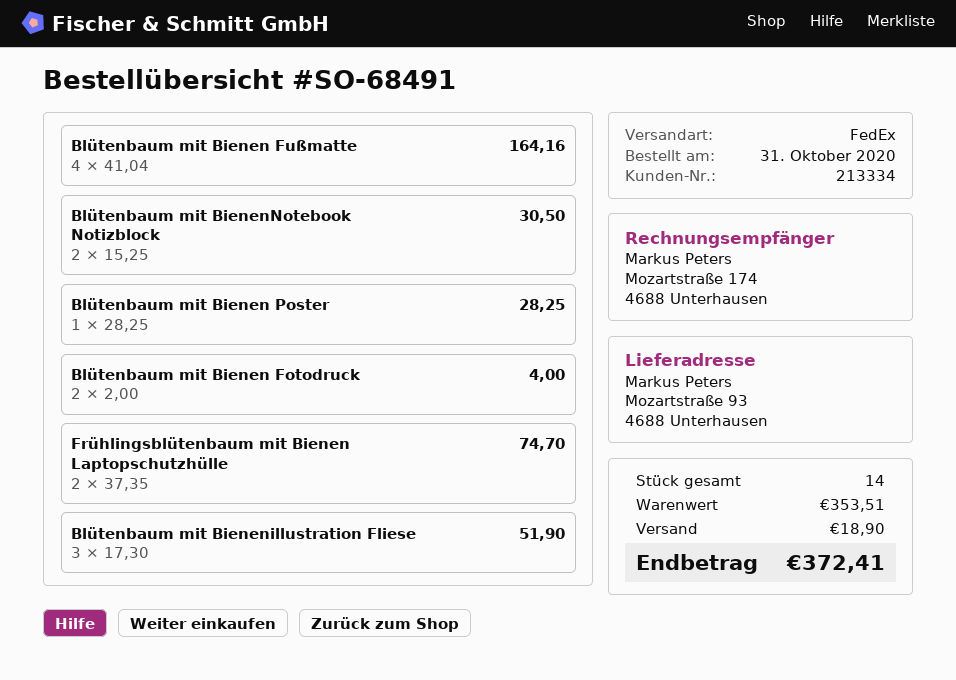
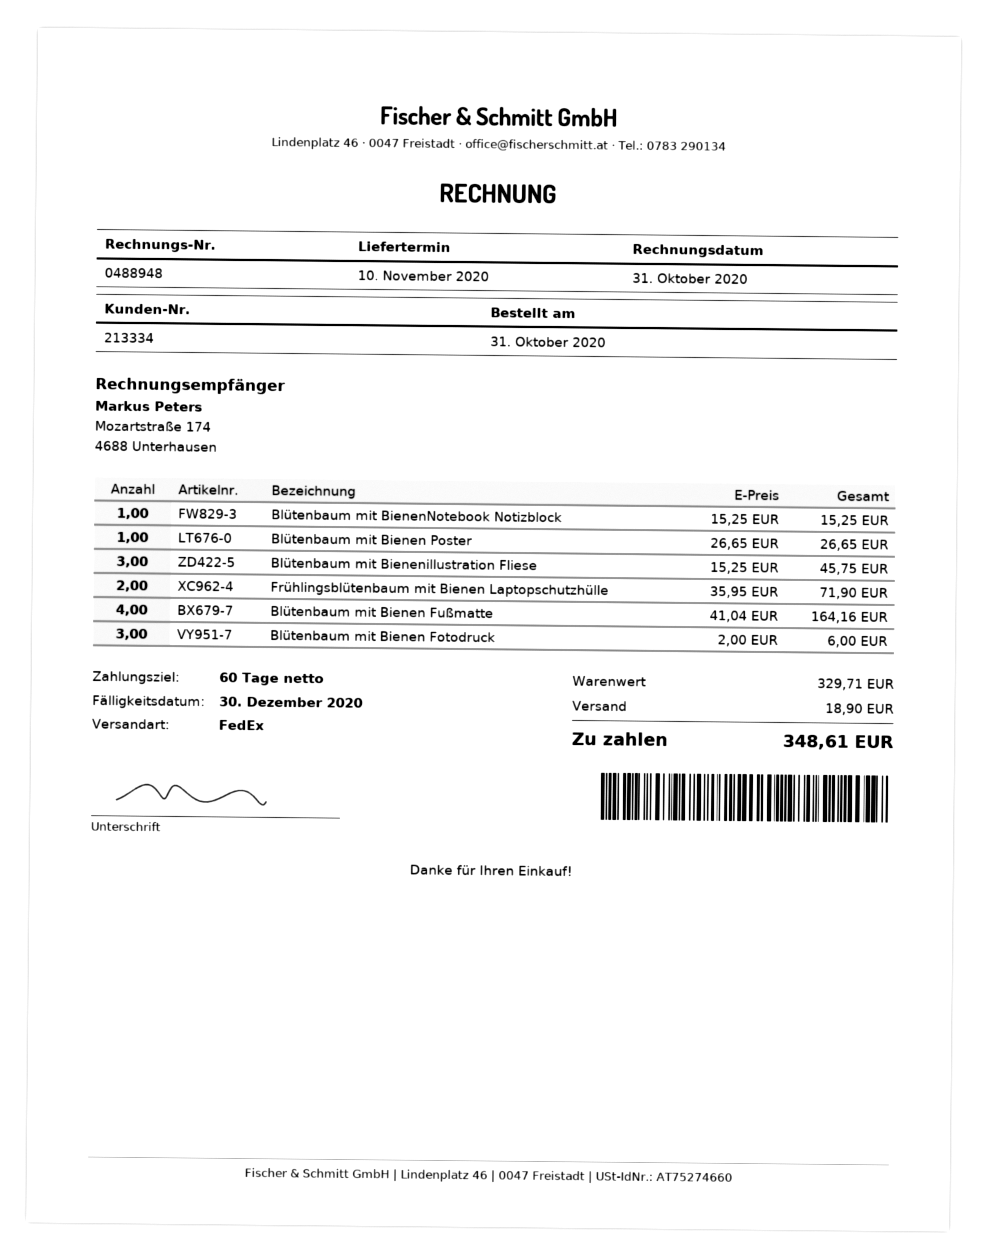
Blütenbaum mit BienenNotebook Notizblock: 2 x 15.25 = 30.50 -> 1 x 15.25 = 15.25
Blütenbaum mit Bienen Poster: 1 x 28.25 = 28.25 -> 1 x 26.65 = 26.65
Blütenbaum mit Bienen Fotodruck: 2 x 2.00 = 4.00 -> 3 x 2.00 = 6.00
Frühlingsblütenbaum mit Bienen Laptopschutzhülle: 2 x 37.35 = 74.70 -> 2 x 35.95 = 71.90
Blütenbaum mit Bienenillustration Fliese: 3 x 17.30 = 51.90 -> 3 x 15.25 = 45.75
subtotal: 353.51 -> 329.71
total: 372.41 -> 348.61

